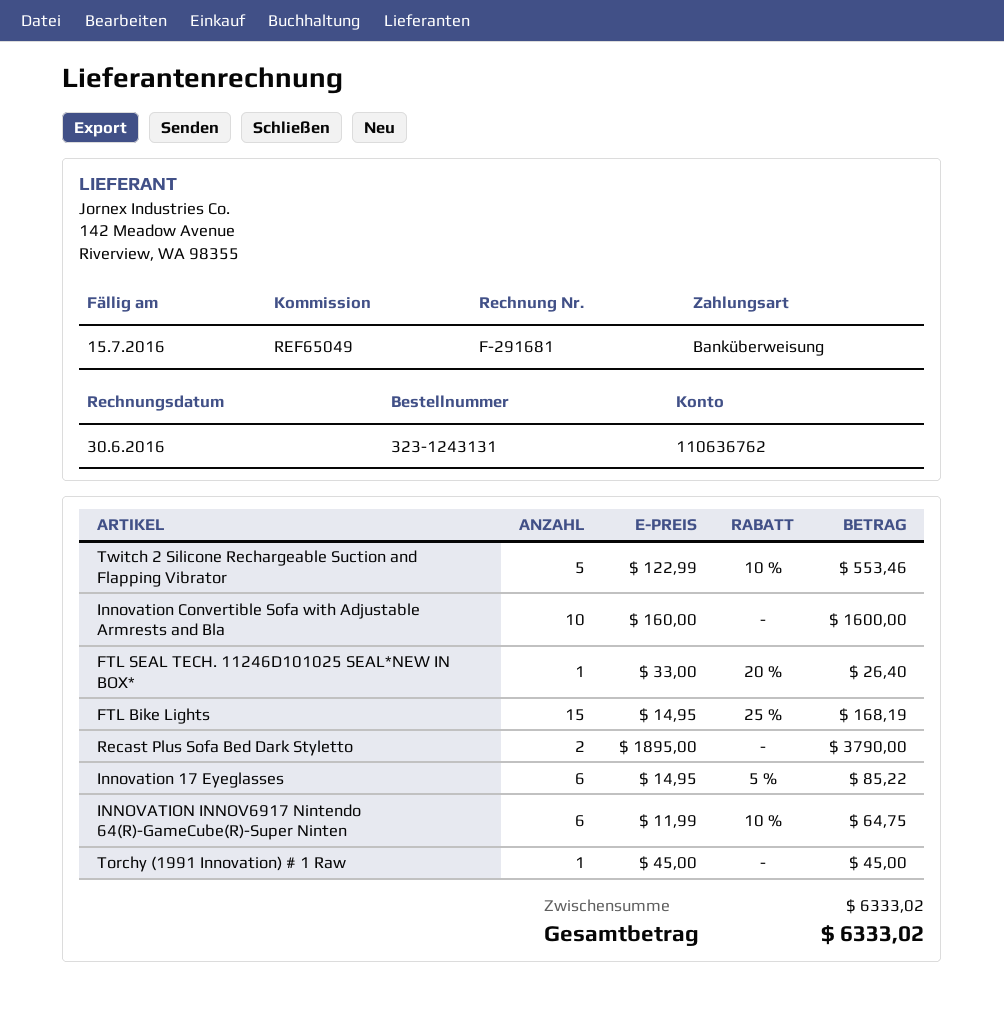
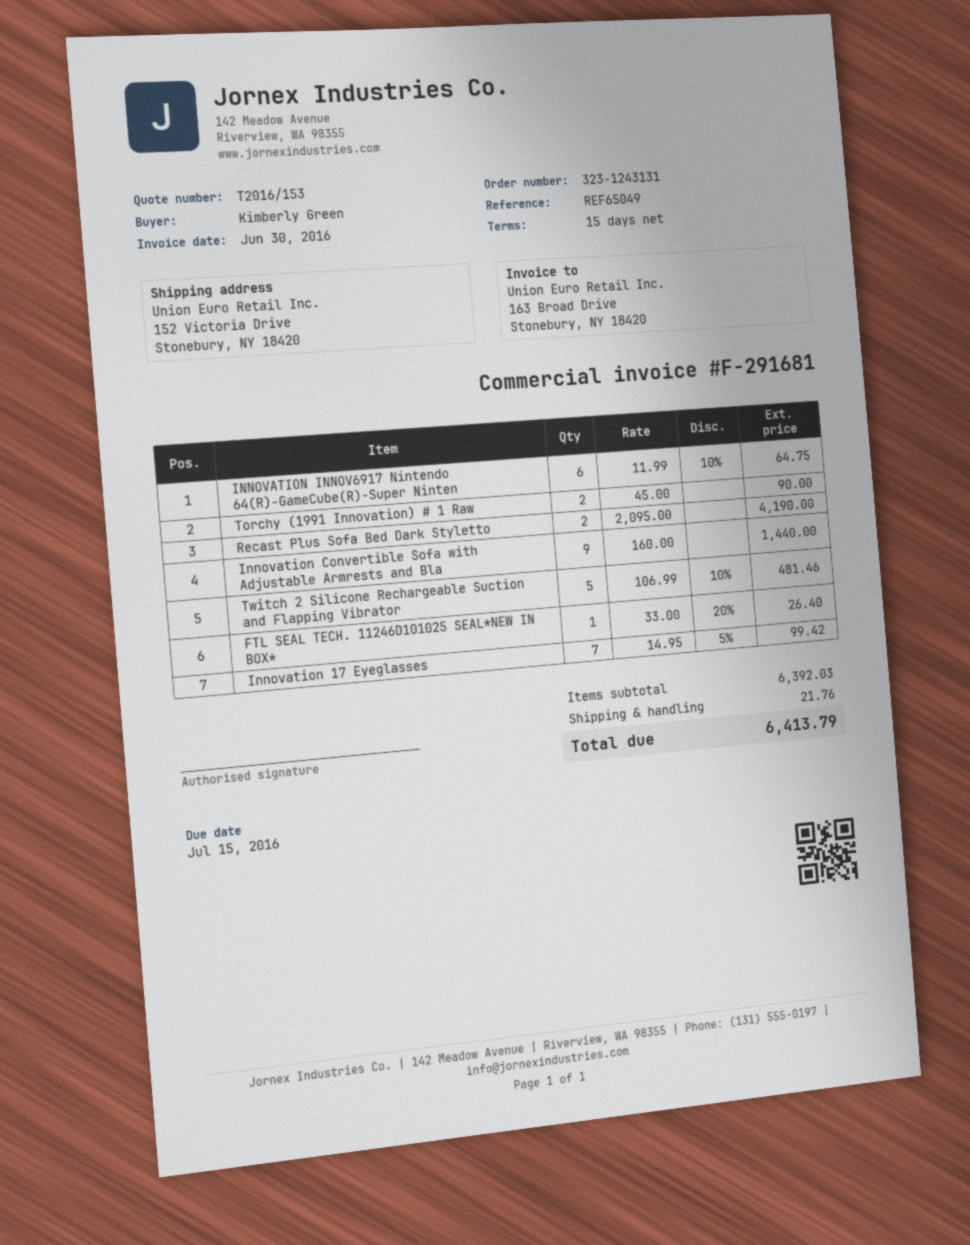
Twitch 2 Silicone Rechargeable Suction and Flapping Vibrator: 5 x 122.99 - 10% = 553.46 -> 5 x 106.99 - 10% = 481.46
Innovation Convertible Sofa with Adjustable Armrests and Bla: 10 x 160.00 = 1600.00 -> 9 x 160.00 = 1440.00
FTL Bike Lights: 15 x 14.95 - 25% = 168.19 -> none
Recast Plus Sofa Bed Dark Styletto: 2 x 1895.00 = 3790.00 -> 2 x 2095.00 = 4190.00
Innovation 17 Eyeglasses: 6 x 14.95 - 5% = 85.22 -> 7 x 14.95 - 5% = 99.42
Torchy (1991 Innovation) # 1 Raw: 1 x 45.00 = 45.00 -> 2 x 45.00 = 90.00
subtotal: 6333.02 -> 6392.03
shipping: none -> 21.76
total: 6333.02 -> 6413.79

